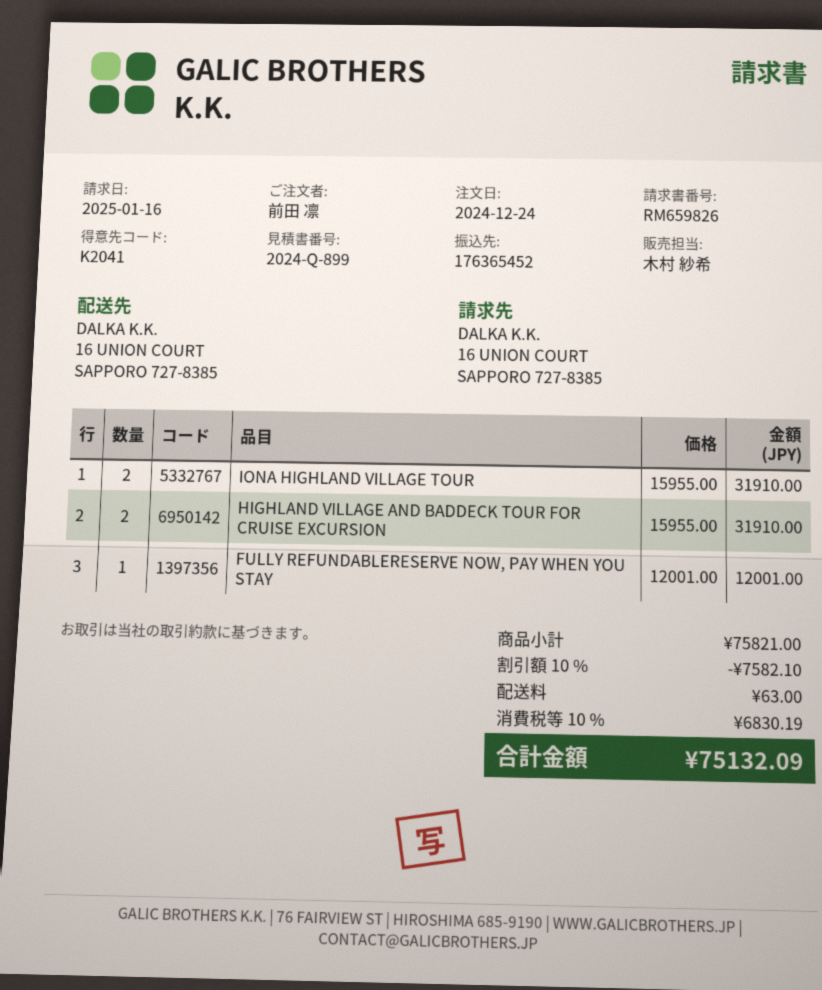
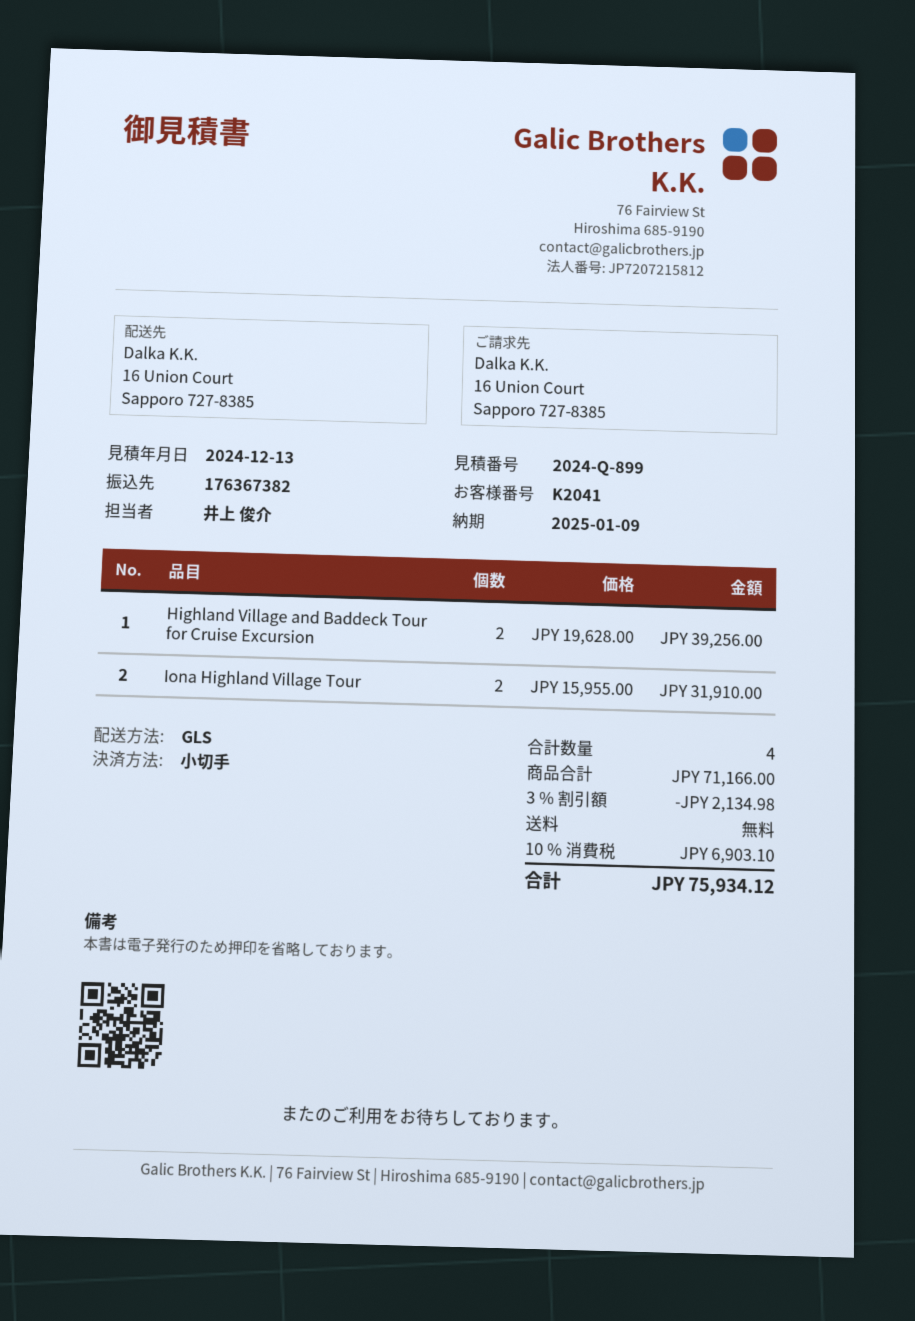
sales rep: 木村 紗希 -> 井上 俊介
bank account: 176365452 -> 176367382
HIGHLAND VILLAGE AND BADDECK TOUR FOR CRUISE EXCURSION: 2 x 15955.00 = 31910.00 -> 2 x 19628.00 = 39256.00
FULLY REFUNDABLERESERVE NOW, PAY WHEN YOU STAY: 1 x 12001.00 = 12001.00 -> none
subtotal: 75821.00 -> 71166.00
discount: 10% = 7582.10 -> 3% = 2134.98
shipping: 63.00 -> 0.00
tax: 10% = 6830.19 -> 10% = 6903.10
total: 75132.09 -> 75934.12

